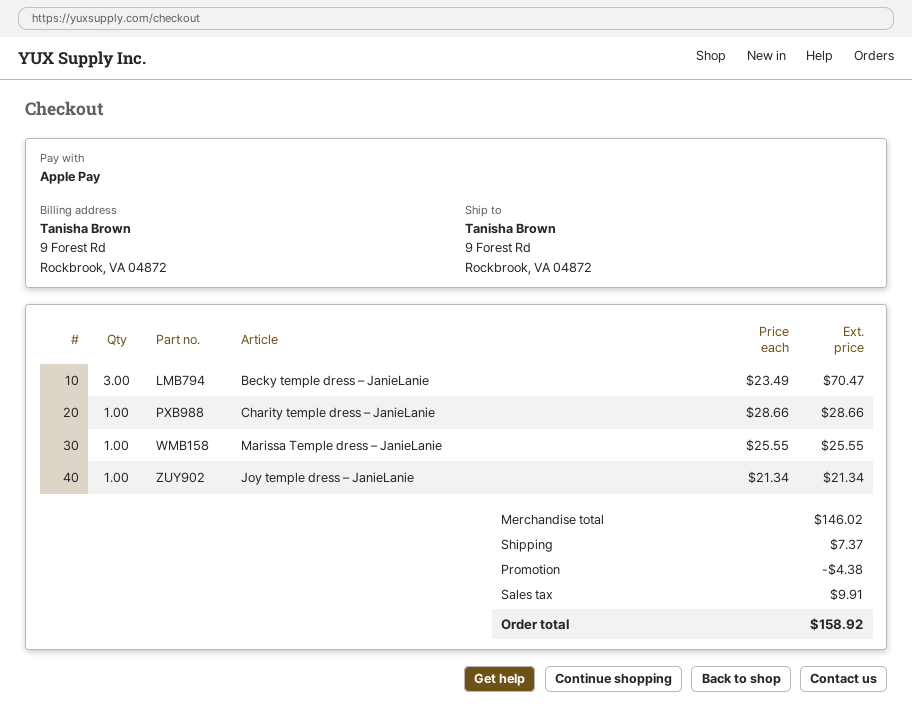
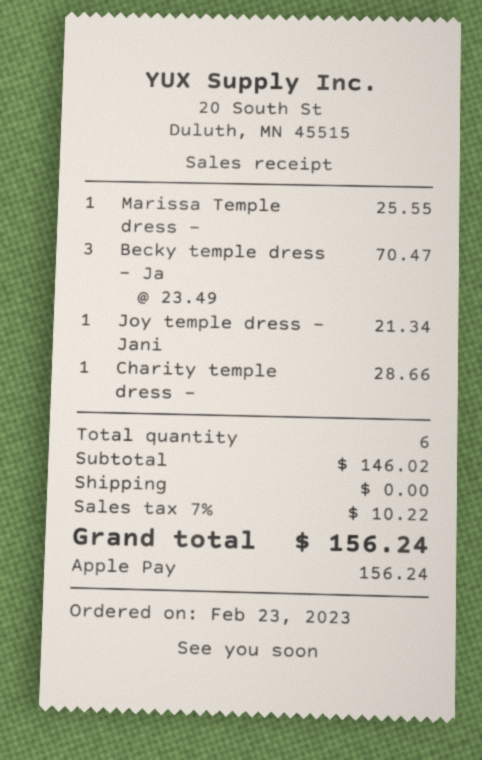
discount: 4.38 -> none
shipping: 7.37 -> 0.00
tax: 9.91 -> 10.22
total: 158.92 -> 156.24

